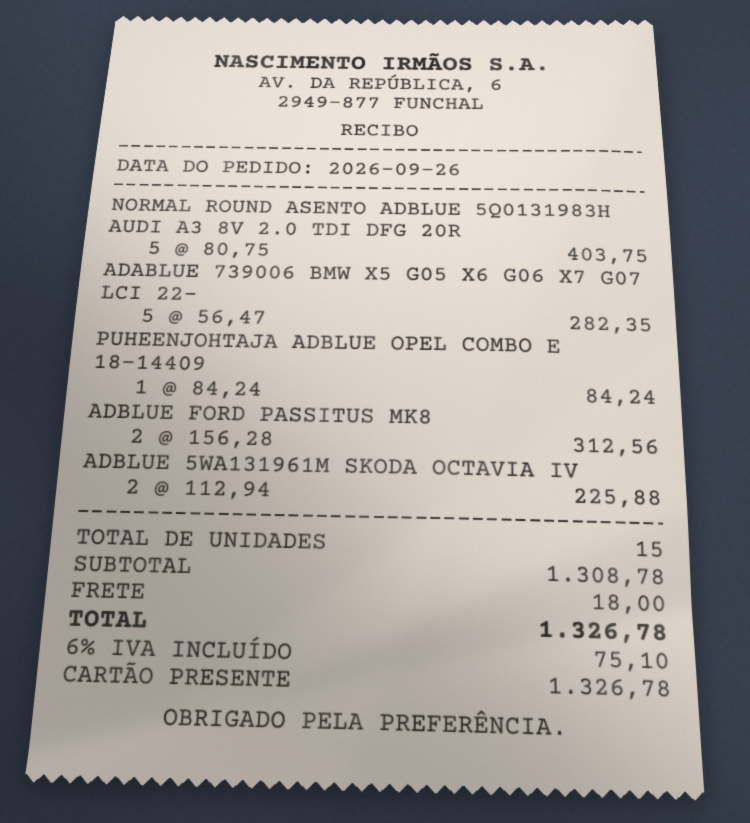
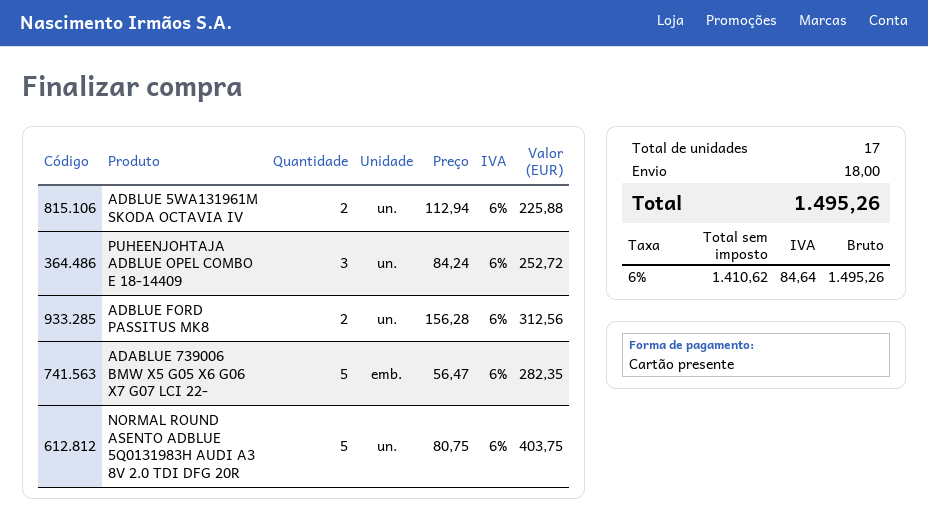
PUHEENJOHTAJA ADBLUE OPEL COMBO E 18-14409: 1 x 84.24 = 84.24 -> 3 x 84.24 = 252.72
total quantity: 15 -> 17
tax: 6% = 75.10 -> 6% = 84.64
total: 1326.78 -> 1495.26

